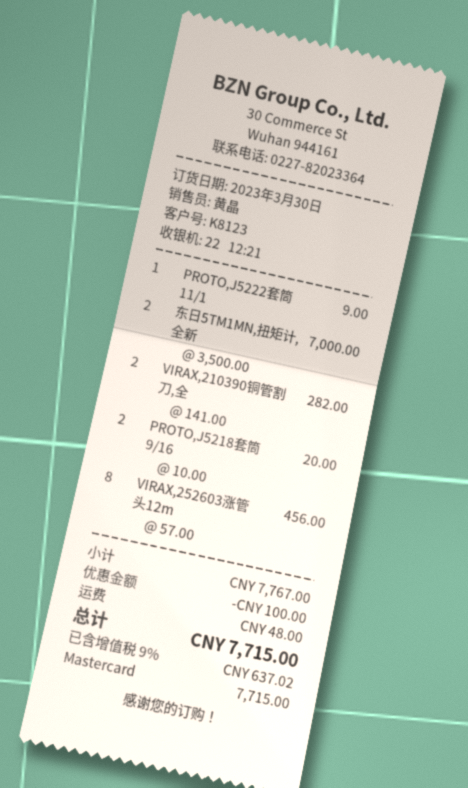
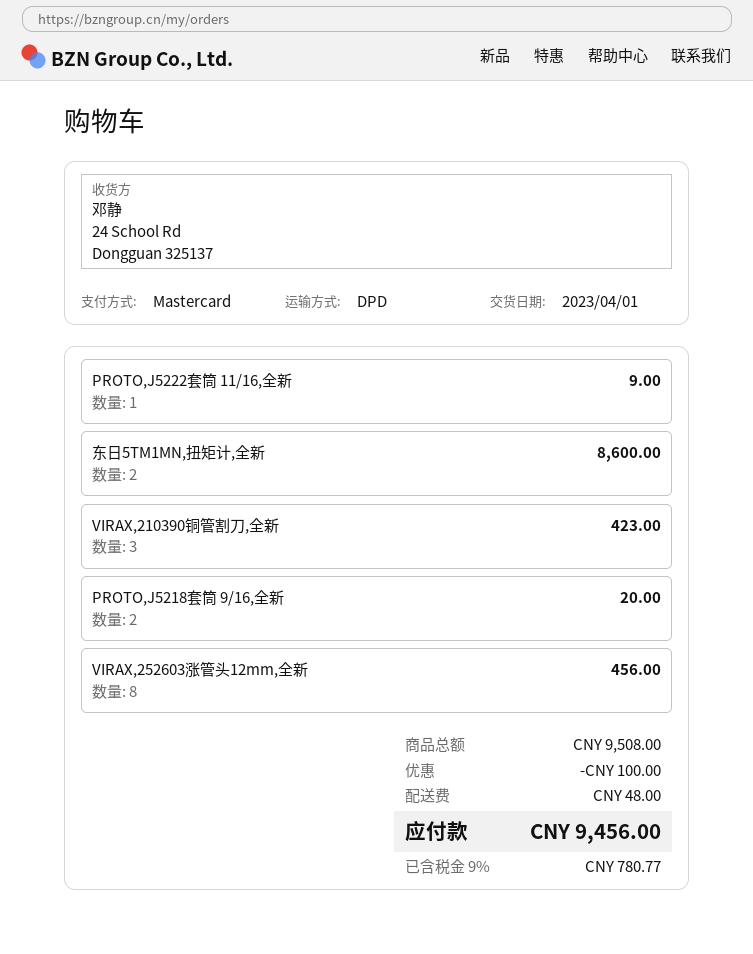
东日5TM1MN,扭矩计,全新: 2 for 7000.00 -> 2 for 8600.00
VIRAX,210390铜管割刀,全: 2 for 282.00 -> 3 for 423.00
subtotal: 7767.00 -> 9508.00
tax: 9% = 637.02 -> 9% = 780.77
total: 7715.00 -> 9456.00

